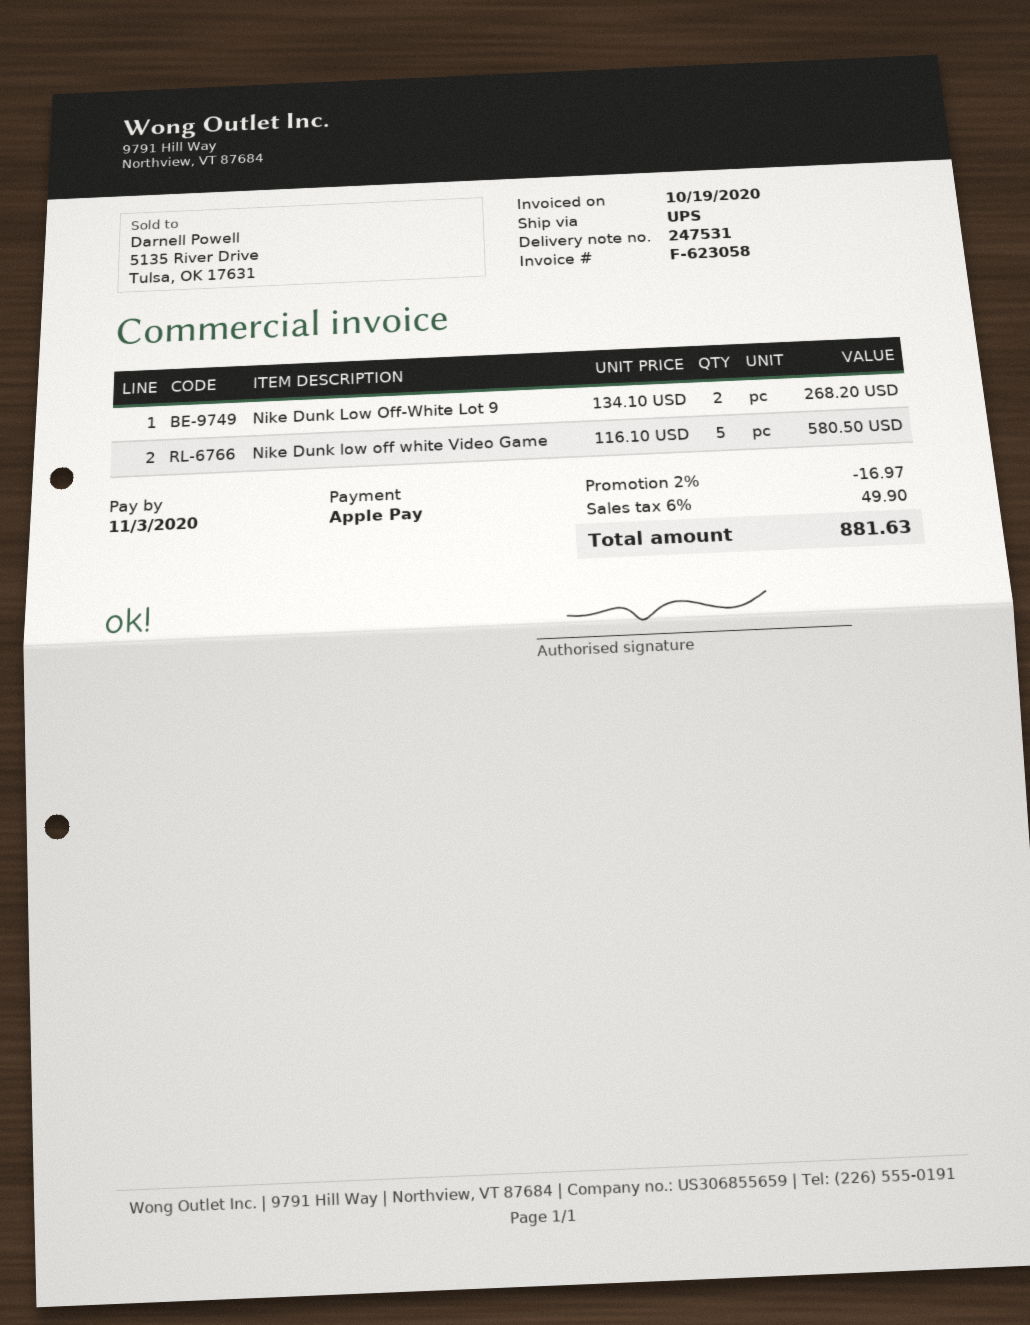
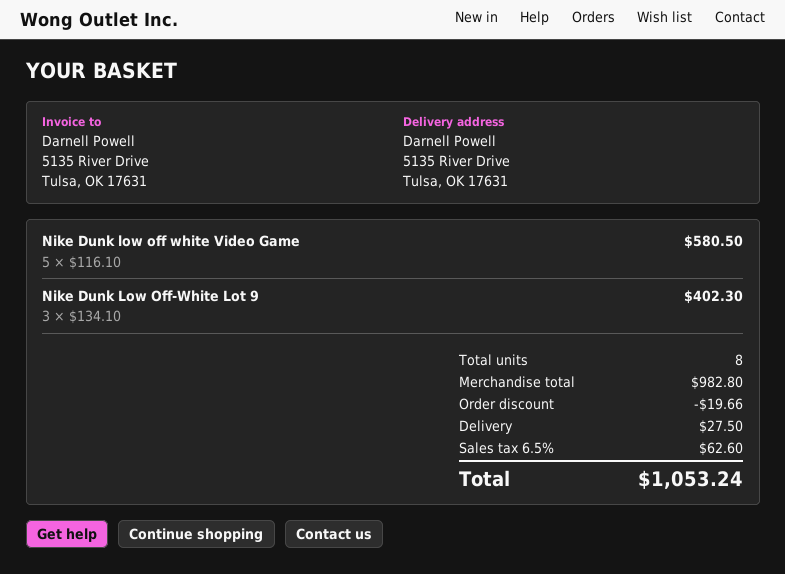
Nike Dunk Low Off-White Lot 9: 2 x 134.10 = 268.20 -> 3 x 134.10 = 402.30
discount: 16.97 -> 19.66
shipping: none -> 27.50
tax: 6% = 49.90 -> 6.5% = 62.60
total: 881.63 -> 1053.24

